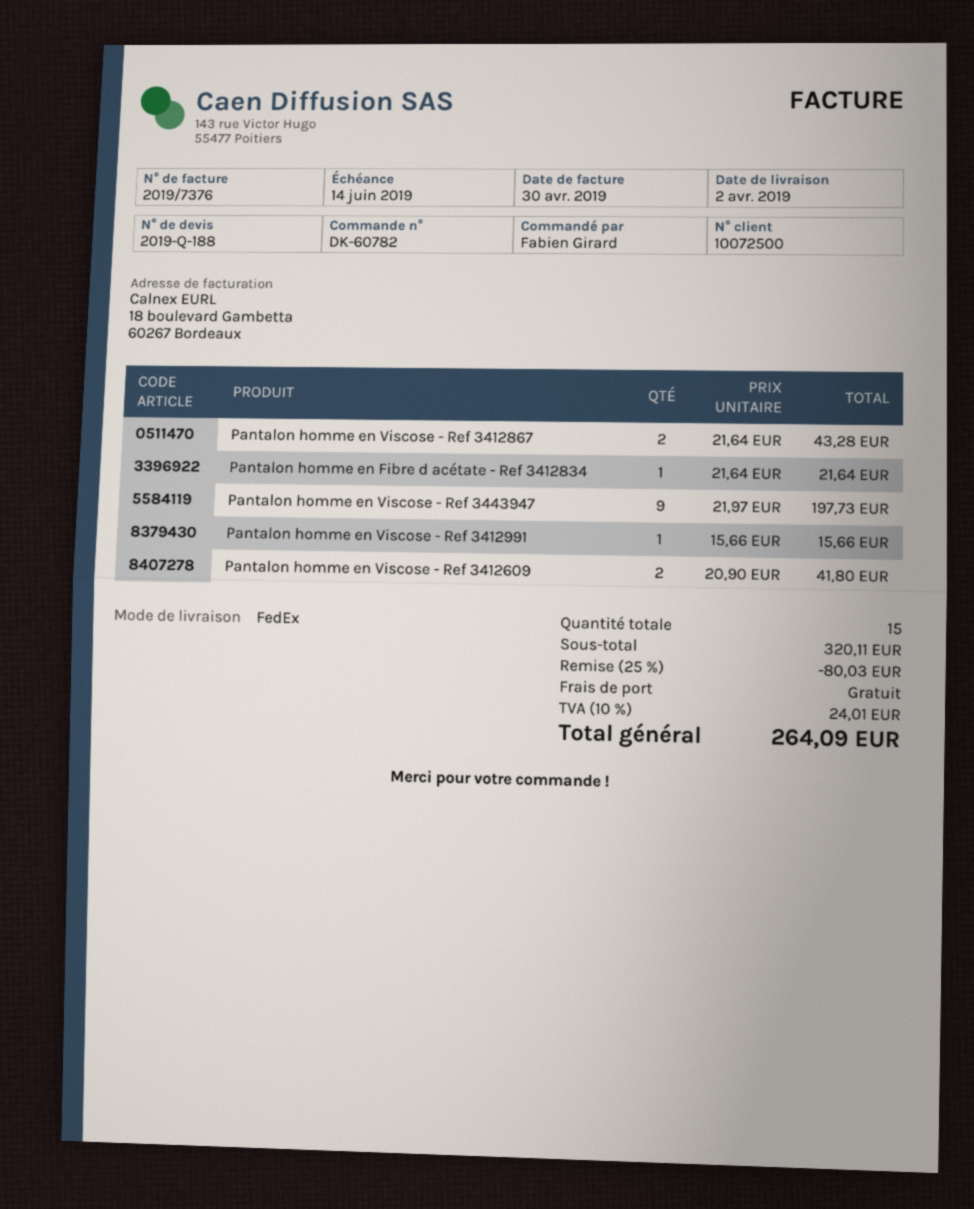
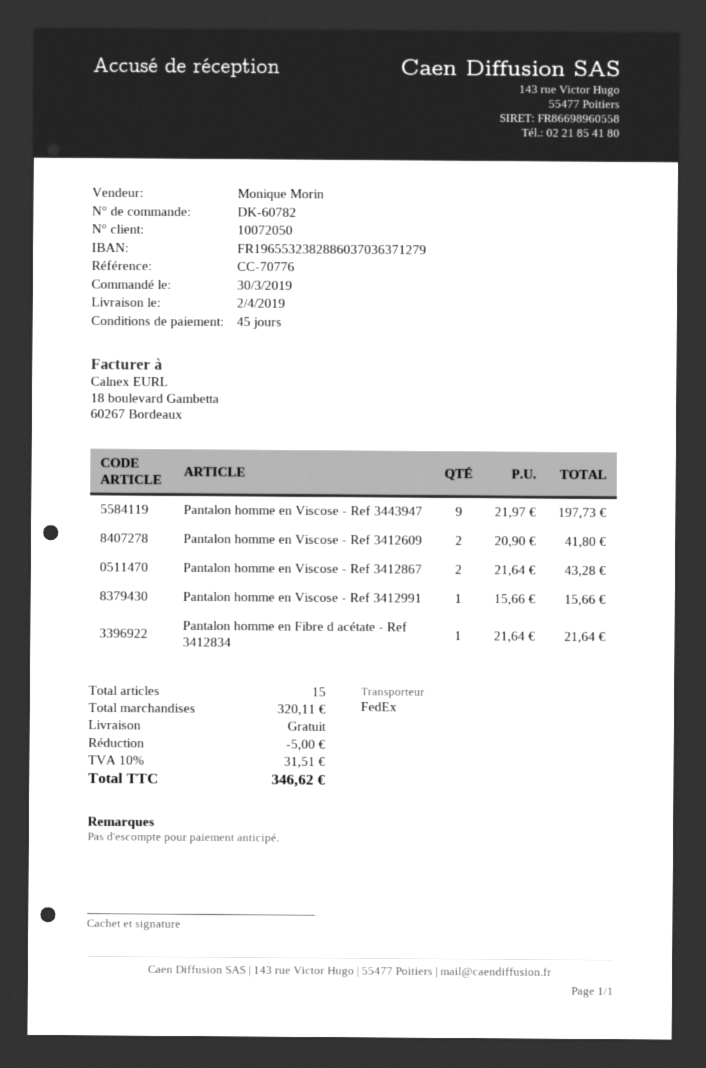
customer number: 10072500 -> 10072050
discount: 80.03 -> 5.00
tax: 10% = 24.01 -> 10% = 31.51
total: 264.09 -> 346.62

